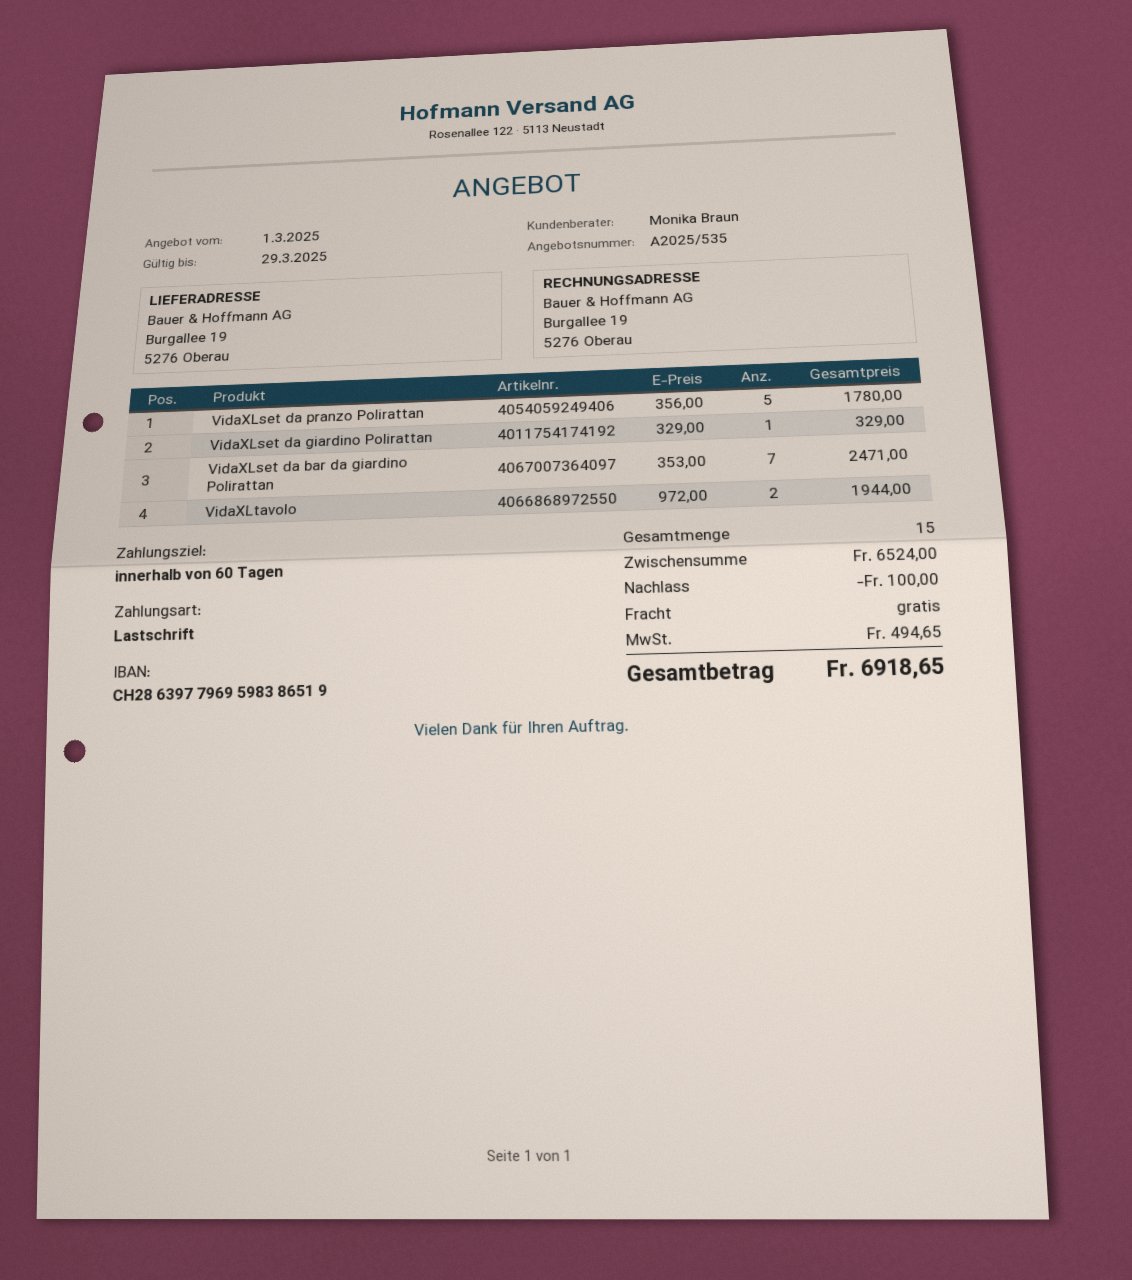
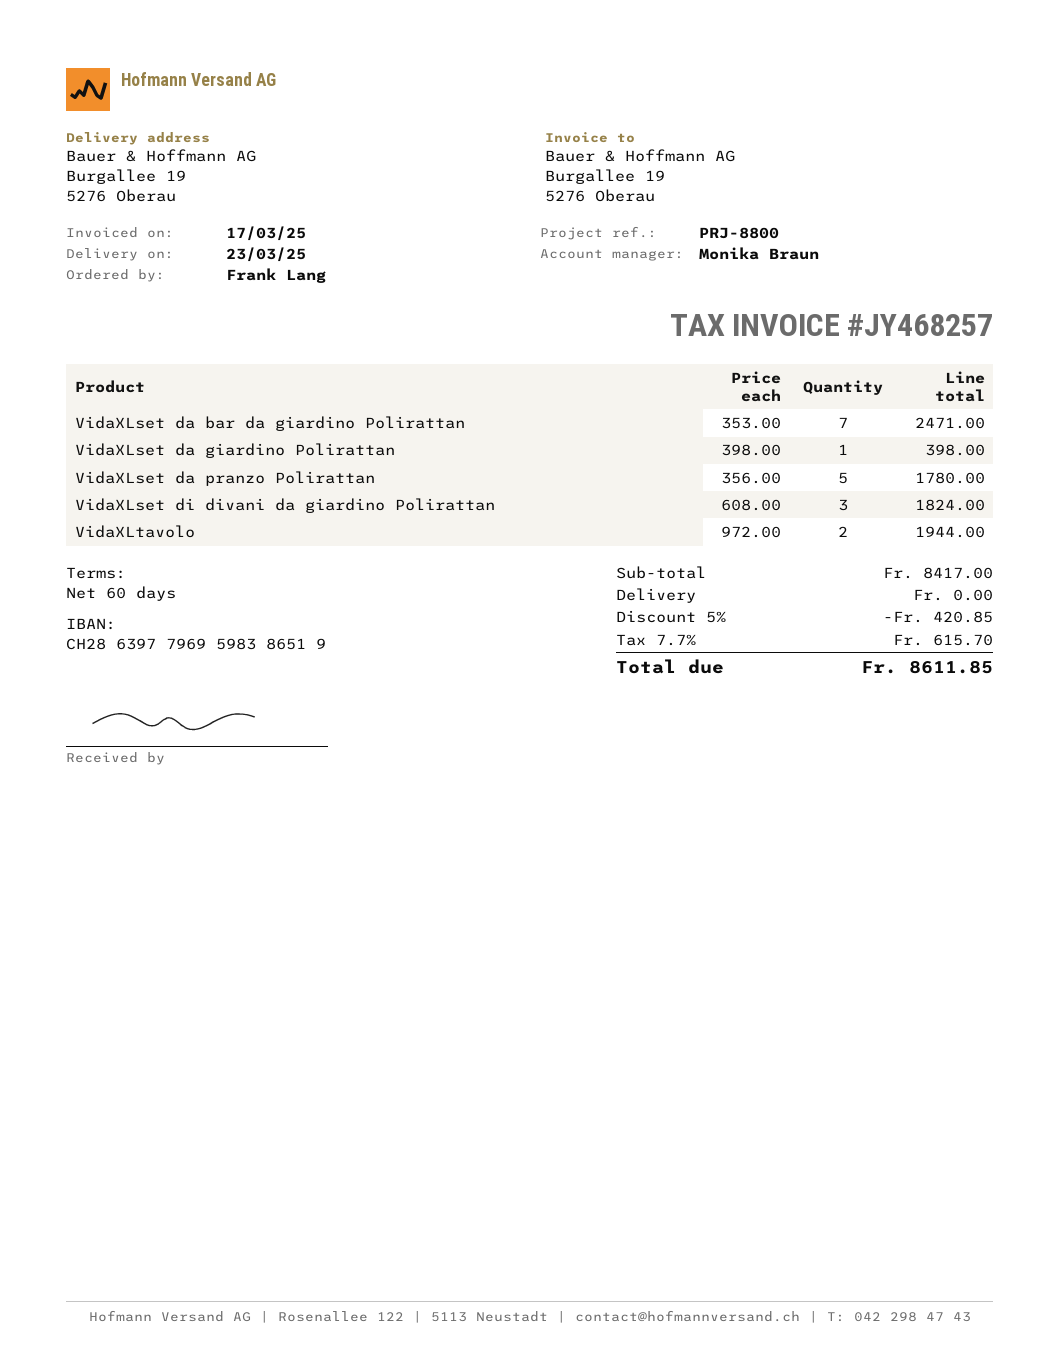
VidaXLset da giardino Polirattan: 1 x 329.00 = 329.00 -> 1 x 398.00 = 398.00
VidaXLset di divani da giardino Polirattan: none -> 3 x 608.00 = 1824.00
subtotal: 6524.00 -> 8417.00
discount: 100.00 -> 420.85
tax: 494.65 -> 615.70
total: 6918.65 -> 8611.85

